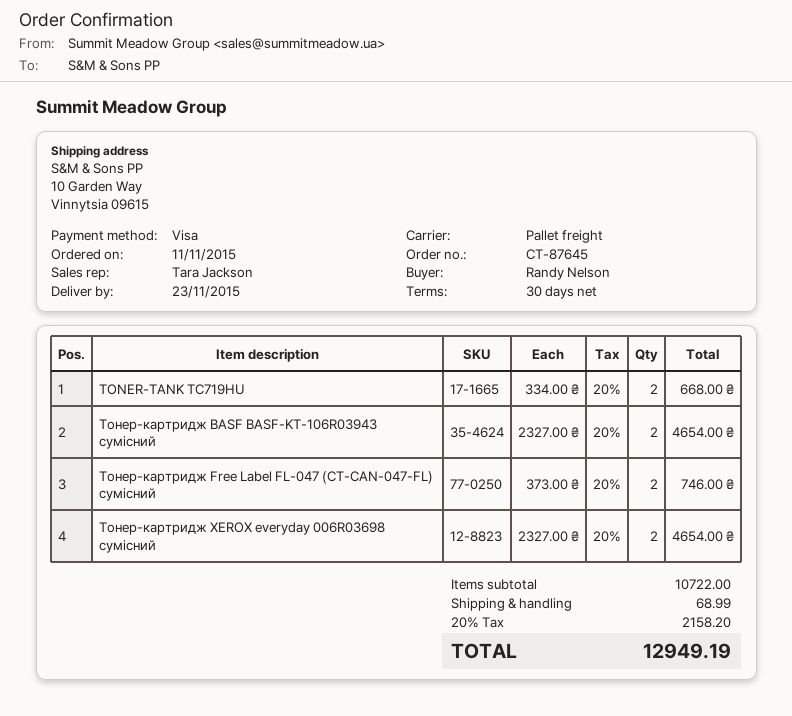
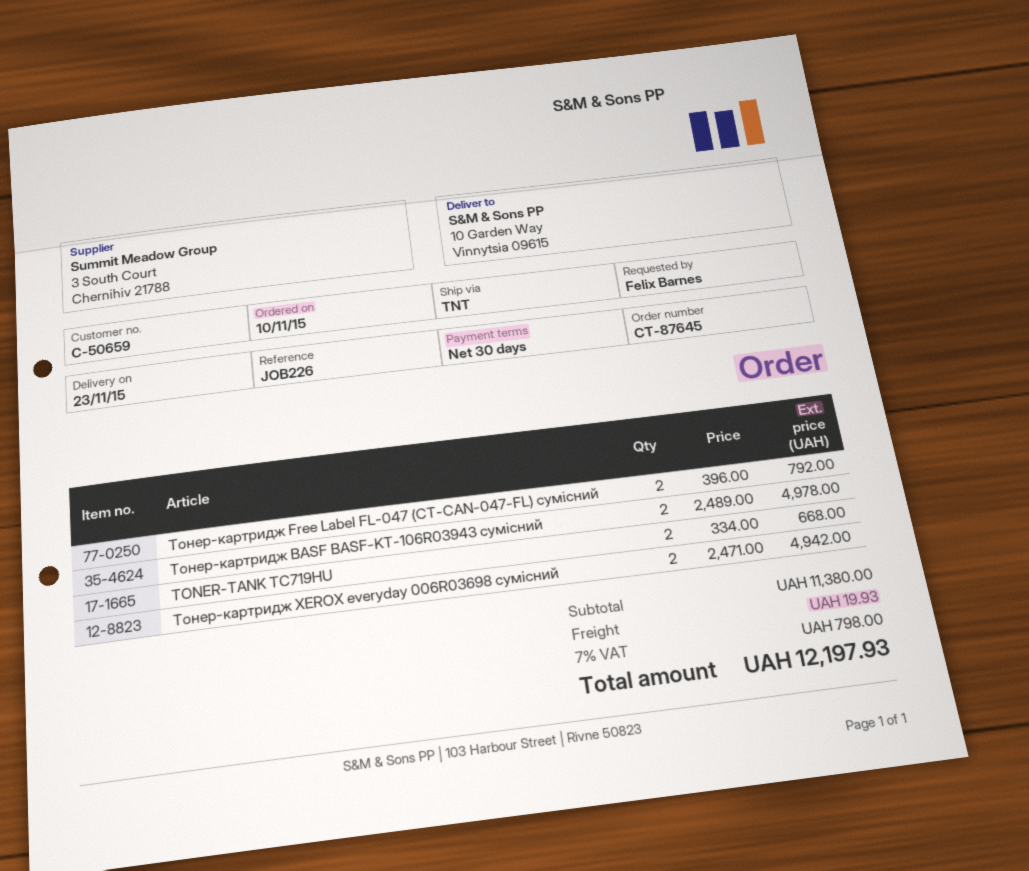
order date: 2015-11-11 -> 2015-11-10
ordered by: Randy Nelson -> Felix Barnes
shipping method: pallet freight -> TNT
Тонер-картридж BASF BASF-KT-106R03943 сумісний: 2 x 2327.00 = 4654.00 -> 2 x 2489.00 = 4978.00
Тонер-картридж Free Label FL-047 (CT-CAN-047-FL) сумісний: 2 x 373.00 = 746.00 -> 2 x 396.00 = 792.00
Тонер-картридж XEROX everyday 006R03698 сумісний: 2 x 2327.00 = 4654.00 -> 2 x 2471.00 = 4942.00
subtotal: 10722.00 -> 11380.00
shipping: 68.99 -> 19.93
tax: 20% = 2158.20 -> 7% = 798.00
total: 12949.19 -> 12197.93

